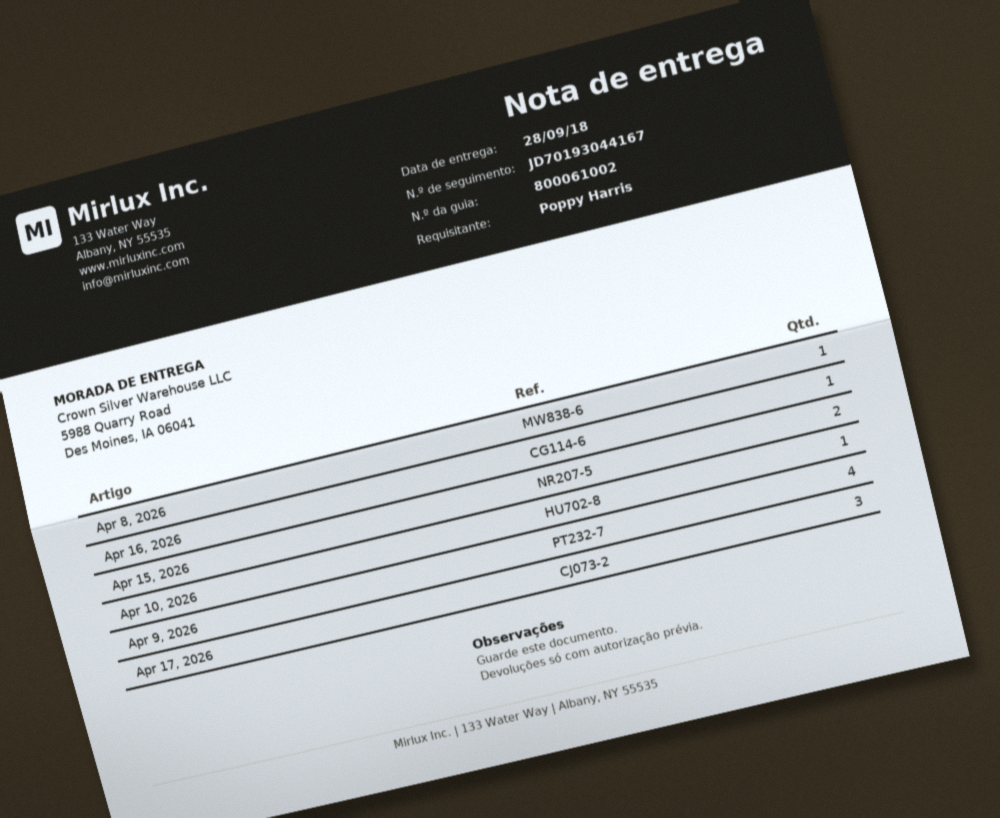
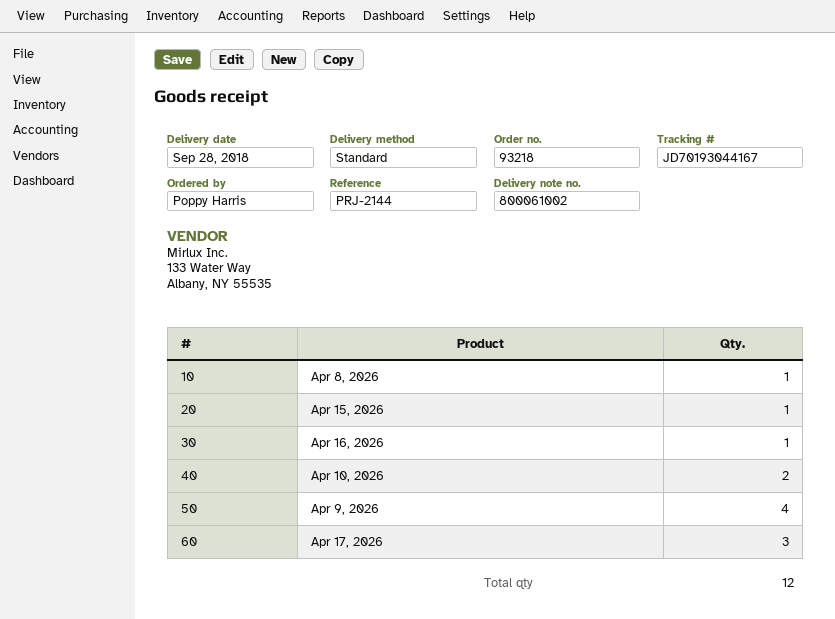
Apr 15, 2026: 2 -> 1
Apr 10, 2026: 1 -> 2

